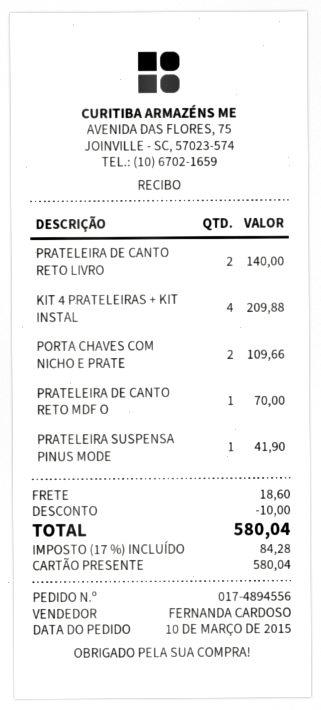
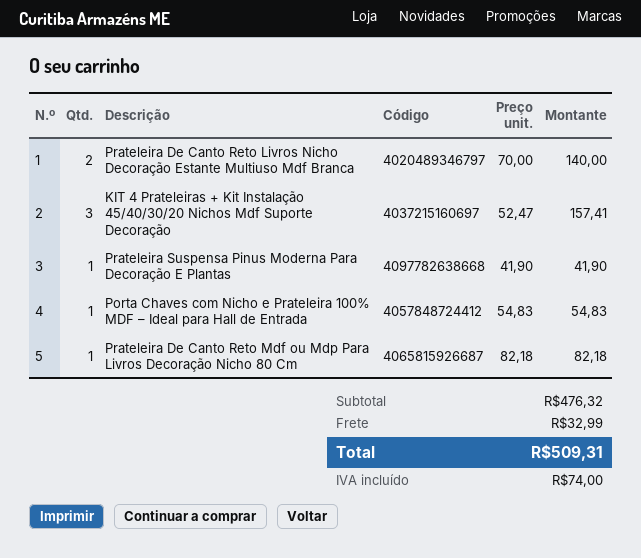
KIT 4 PRATELEIRAS + KIT INSTAL: 4 for 209.88 -> 3 for 157.41
PORTA CHAVES COM NICHO E PRATE: 2 for 109.66 -> 1 for 54.83
PRATELEIRA DE CANTO RETO MDF O: 1 for 70.00 -> 1 for 82.18
discount: 10.00 -> none
shipping: 18.60 -> 32.99
tax: 84.28 -> 74.00
total: 580.04 -> 509.31

